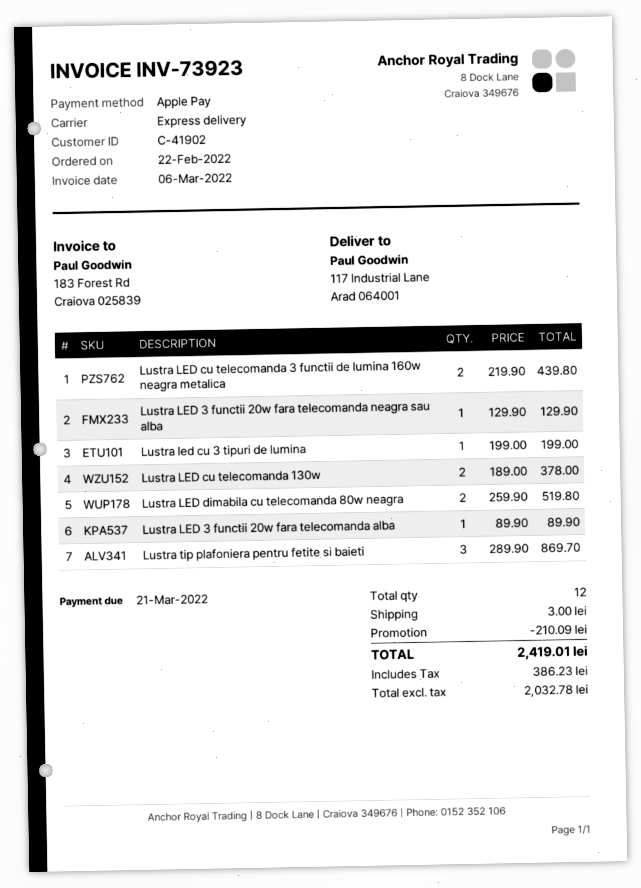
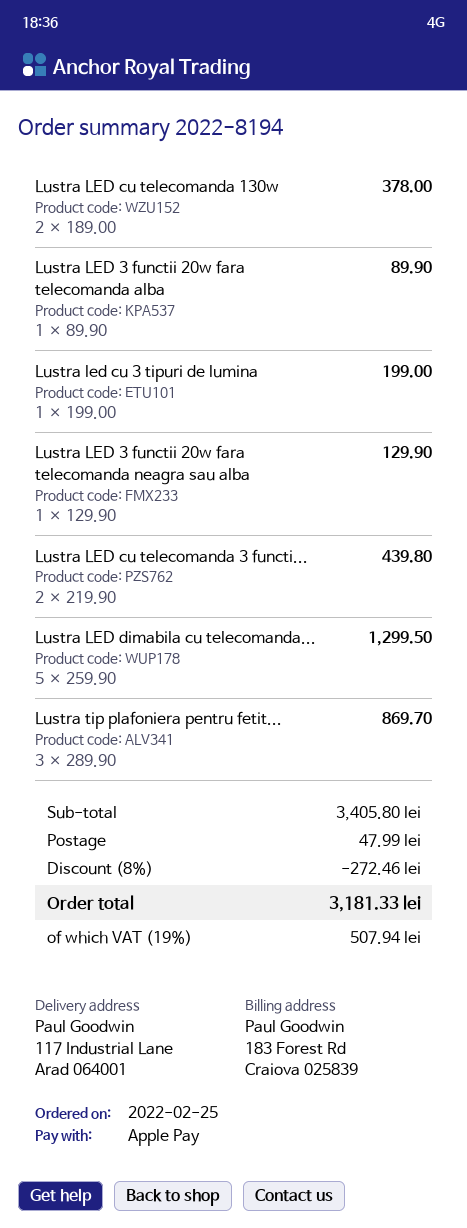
order date: 2022-02-22 -> 2022-02-25
Lustra LED dimabila cu telecomanda 80w neagra: 2 x 259.90 = 519.80 -> 5 x 259.90 = 1299.50
discount: 210.09 -> 272.46
shipping: 3.00 -> 47.99
tax: 386.23 -> 507.94
total: 2419.01 -> 3181.33

